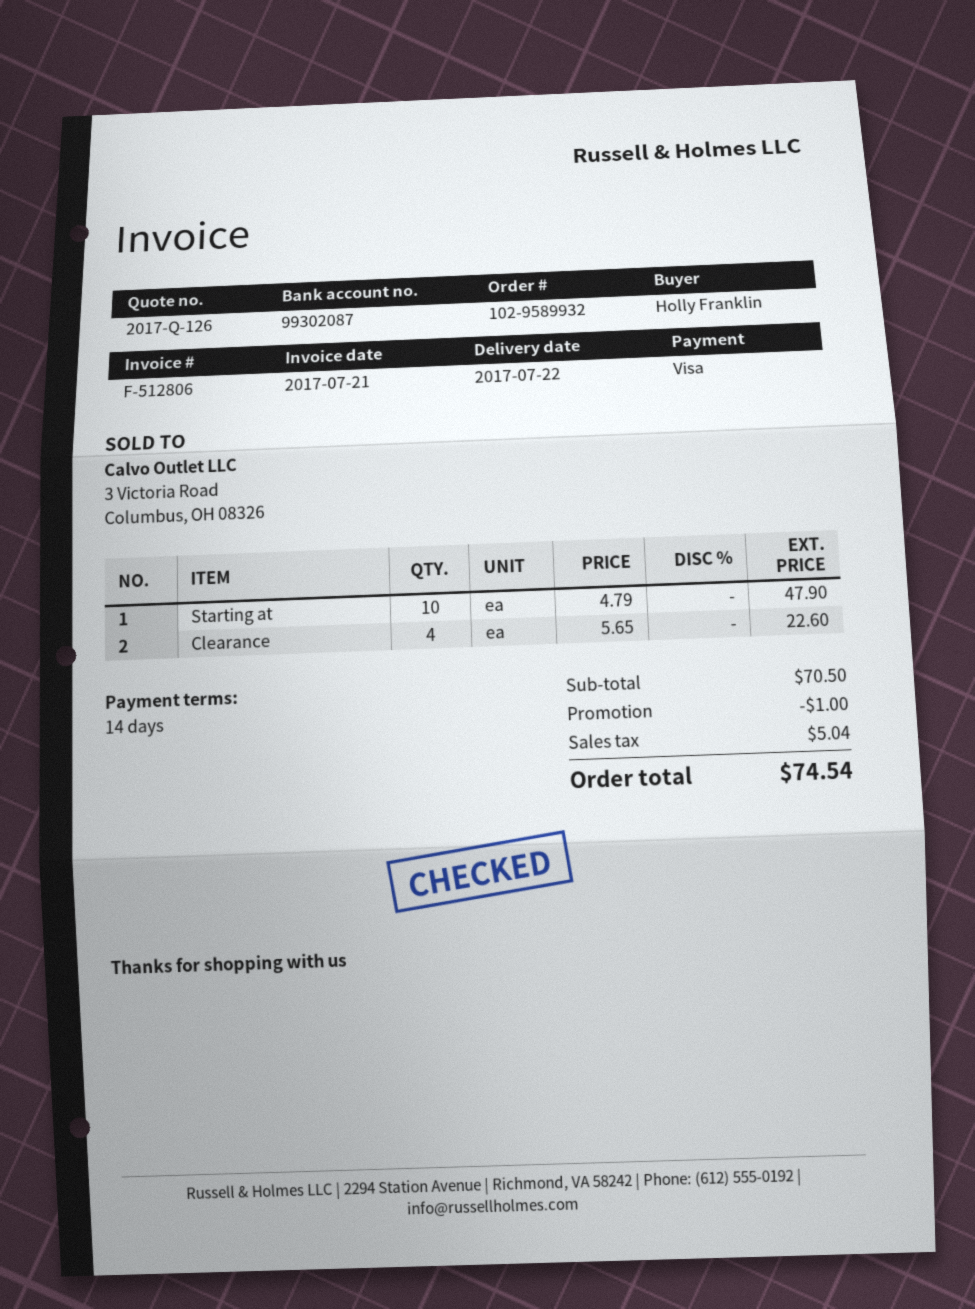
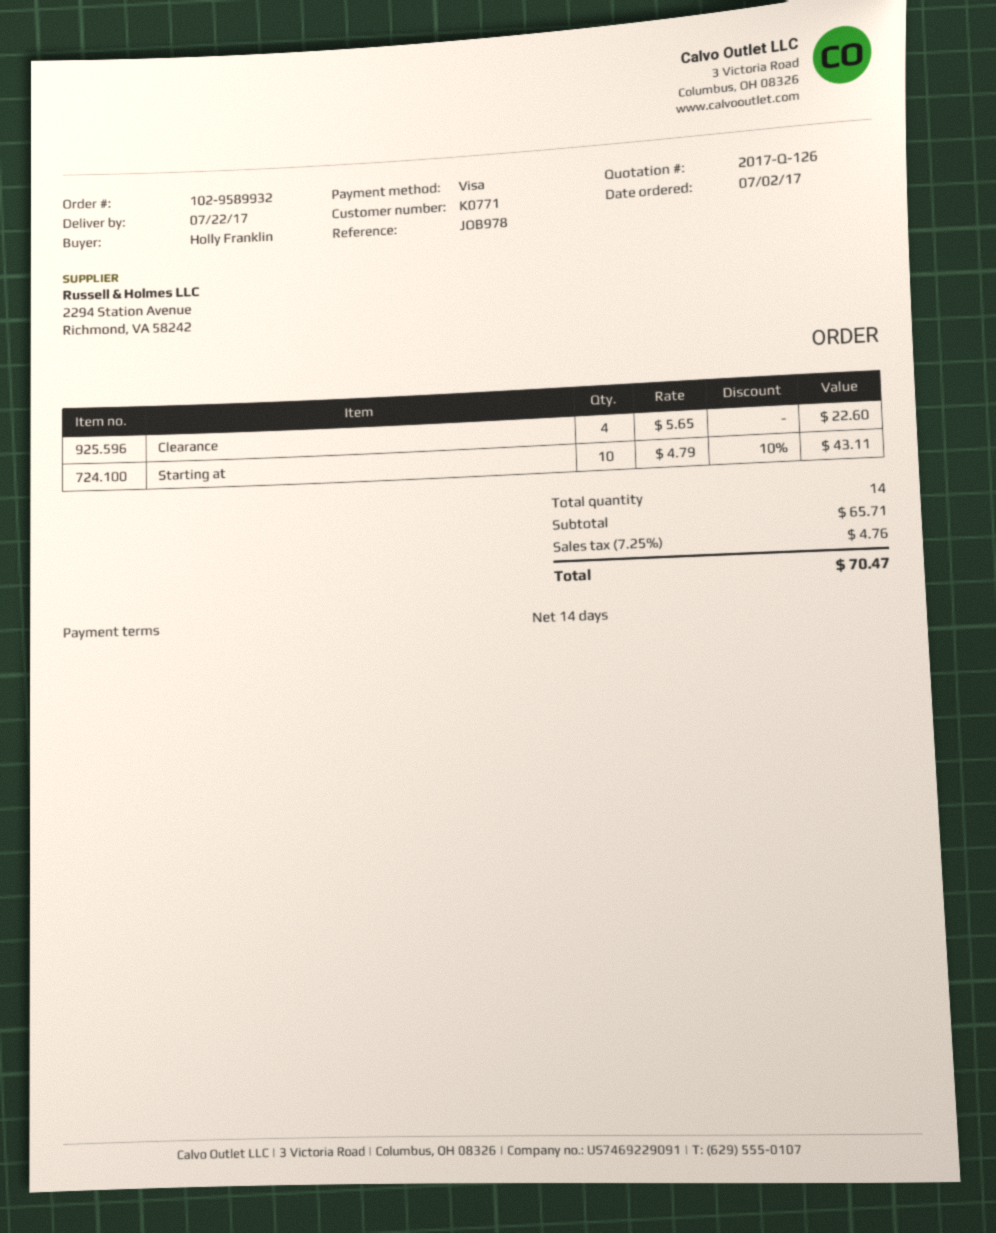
Starting at: 10 x 4.79 = 47.90 -> 10 x 4.79 - 10% = 43.11
subtotal: 70.50 -> 65.71
discount: 1.00 -> none
tax: 5.04 -> 4.76
total: 74.54 -> 70.47

